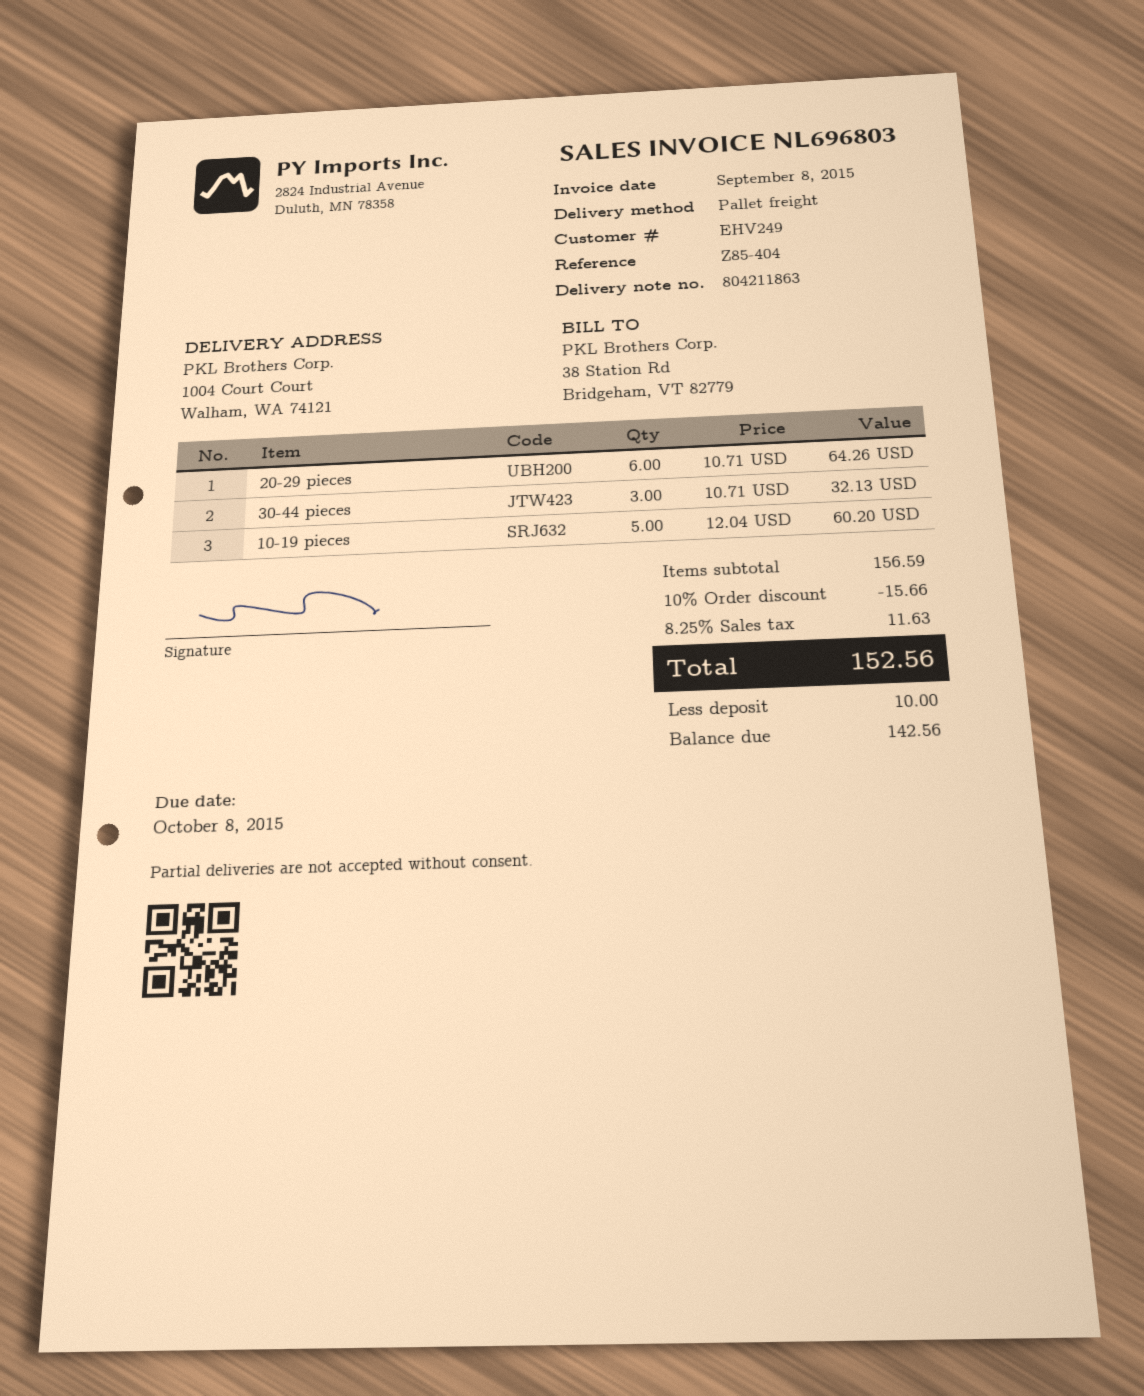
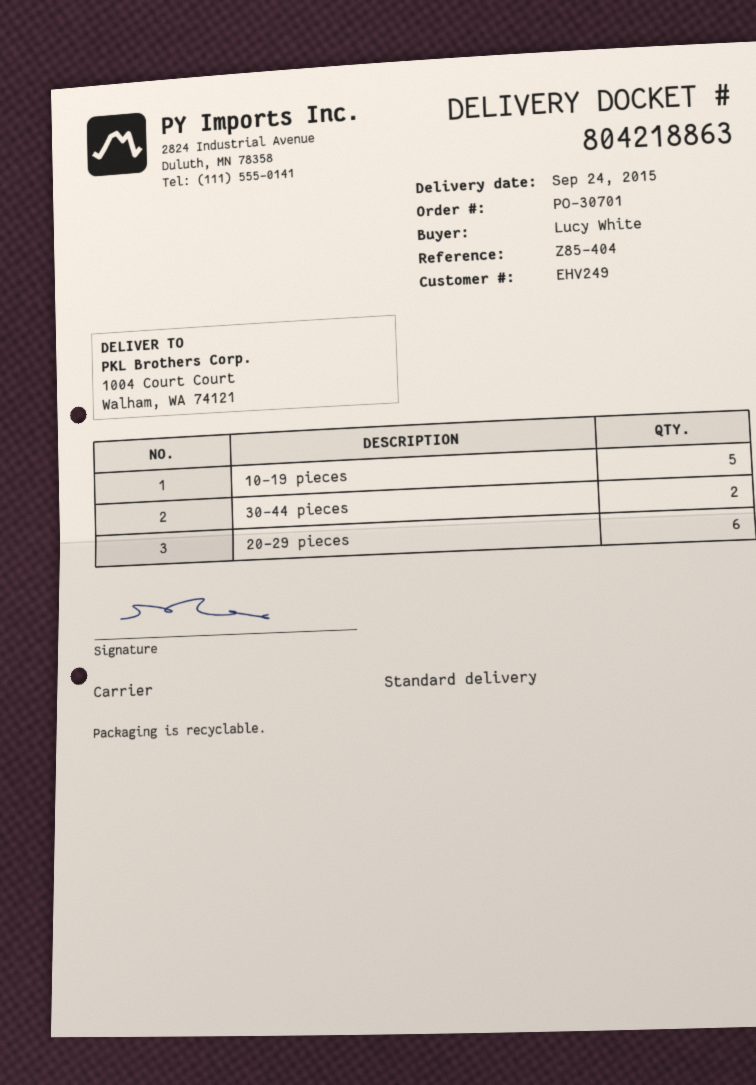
delivery note number: 804211863 -> 804218863
shipping method: pallet freight -> standard
30-44 pieces: 3 -> 2

